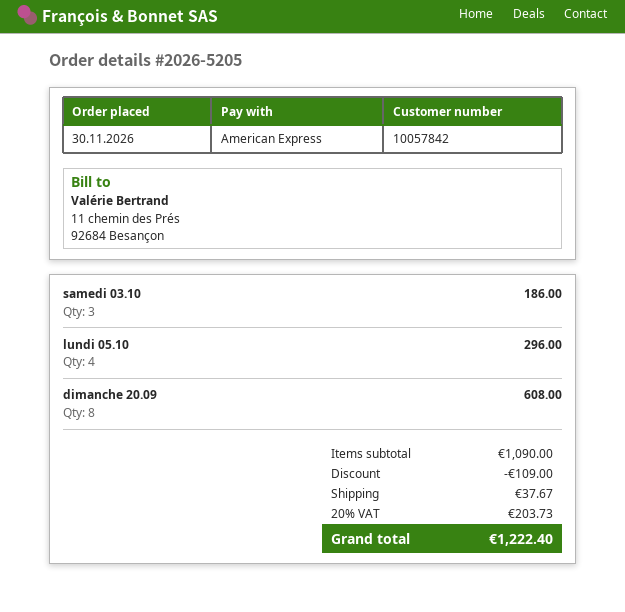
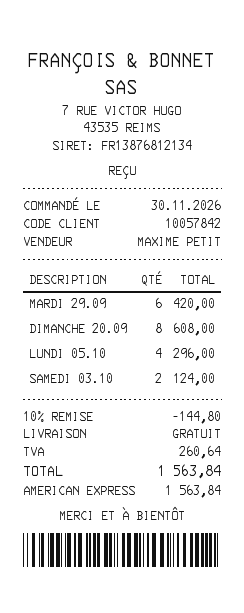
samedi 03.10: 3 for 186.00 -> 2 for 124.00
MARDI 29.09: none -> 6 for 420.00
discount: 109.00 -> 144.80
shipping: 37.67 -> 0.00
tax: 203.73 -> 260.64
total: 1222.40 -> 1563.84

